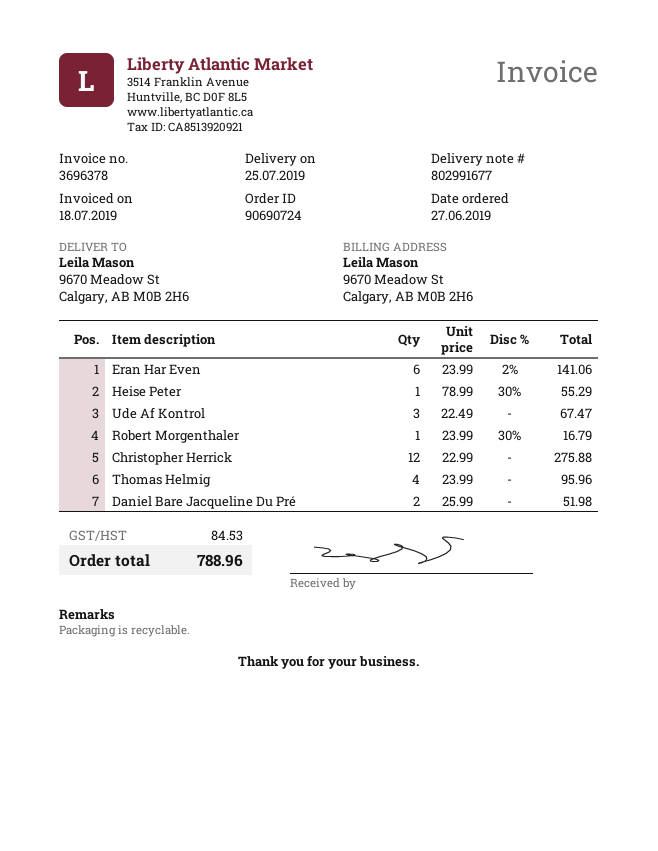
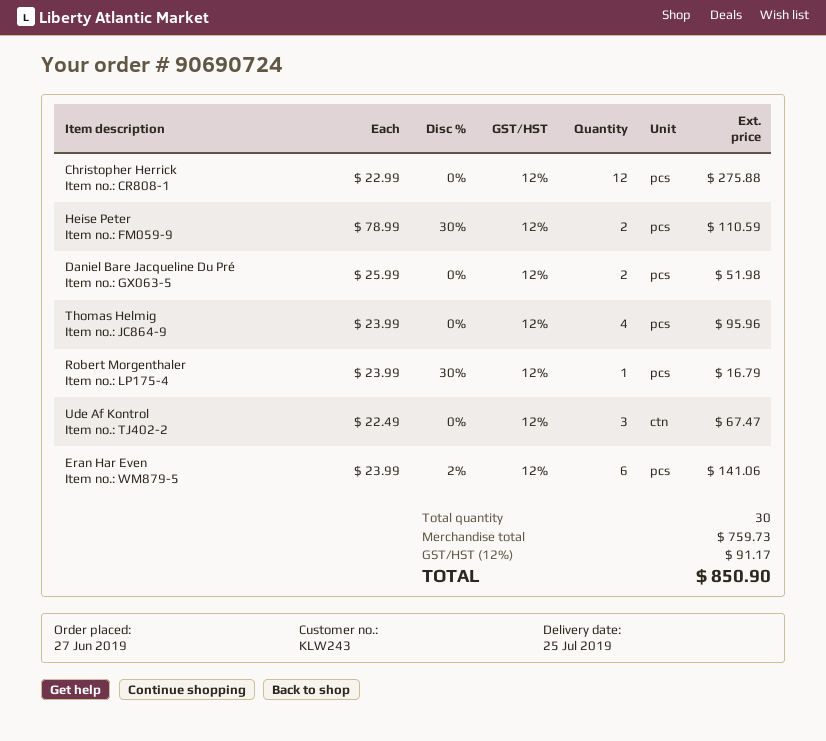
Heise Peter: 1 x 78.99 - 30% = 55.29 -> 2 x 78.99 - 30% = 110.59
tax: 84.53 -> 91.17
total: 788.96 -> 850.90

